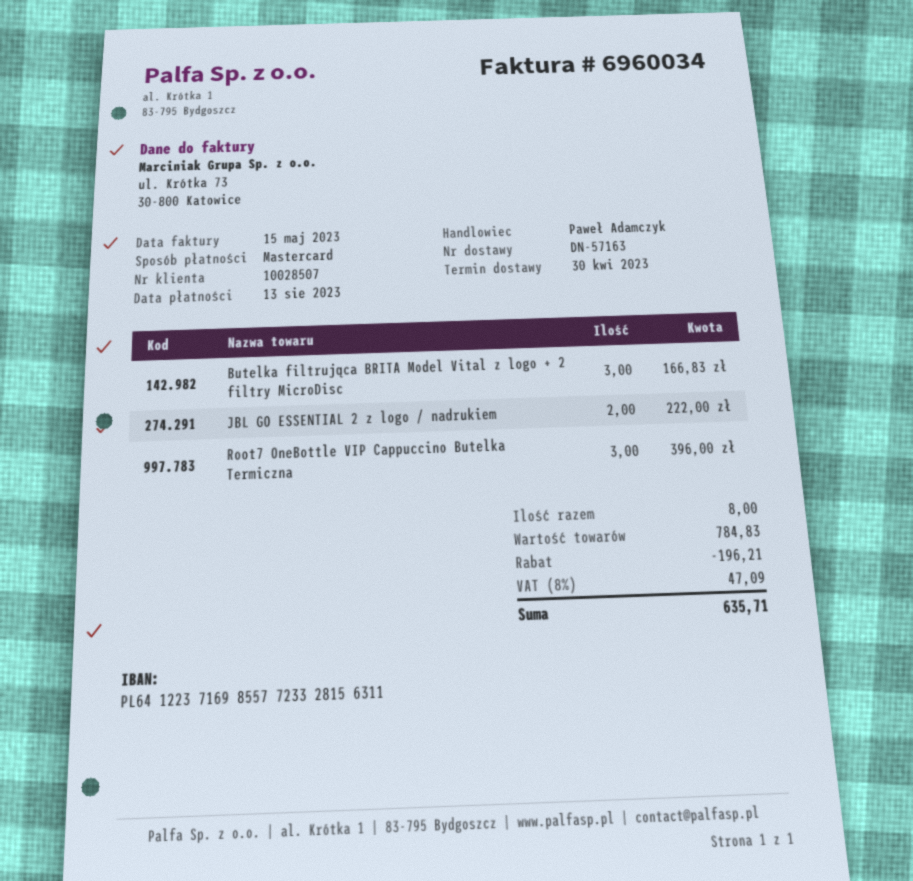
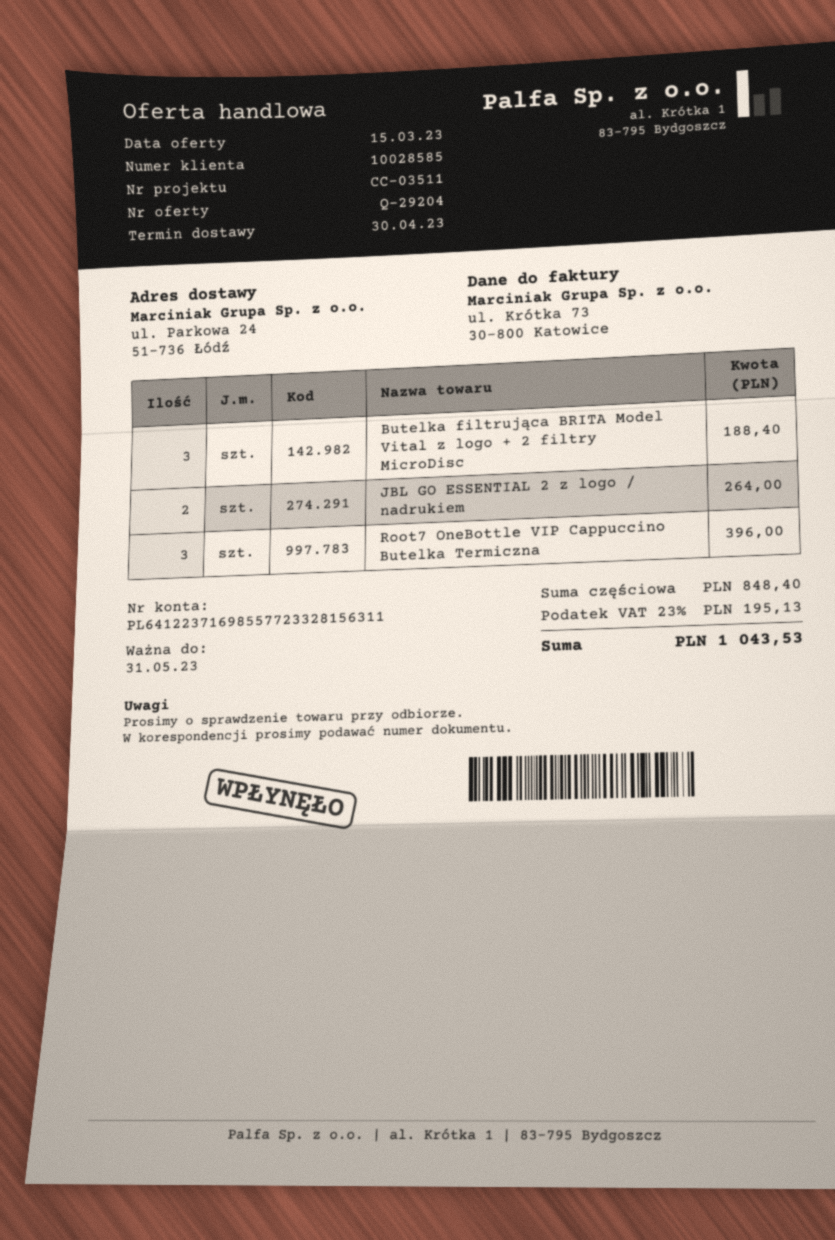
customer number: 10028507 -> 10028585
Butelka filtrująca BRITA Model Vital z logo + 2 filtry MicroDisc: 3 for 166.83 -> 3 for 188.40
JBL GO ESSENTIAL 2 z logo / nadrukiem: 2 for 222.00 -> 2 for 264.00
subtotal: 784.83 -> 848.40
discount: 196.21 -> none
tax: 8% = 47.09 -> 23% = 195.13
total: 635.71 -> 1043.53

